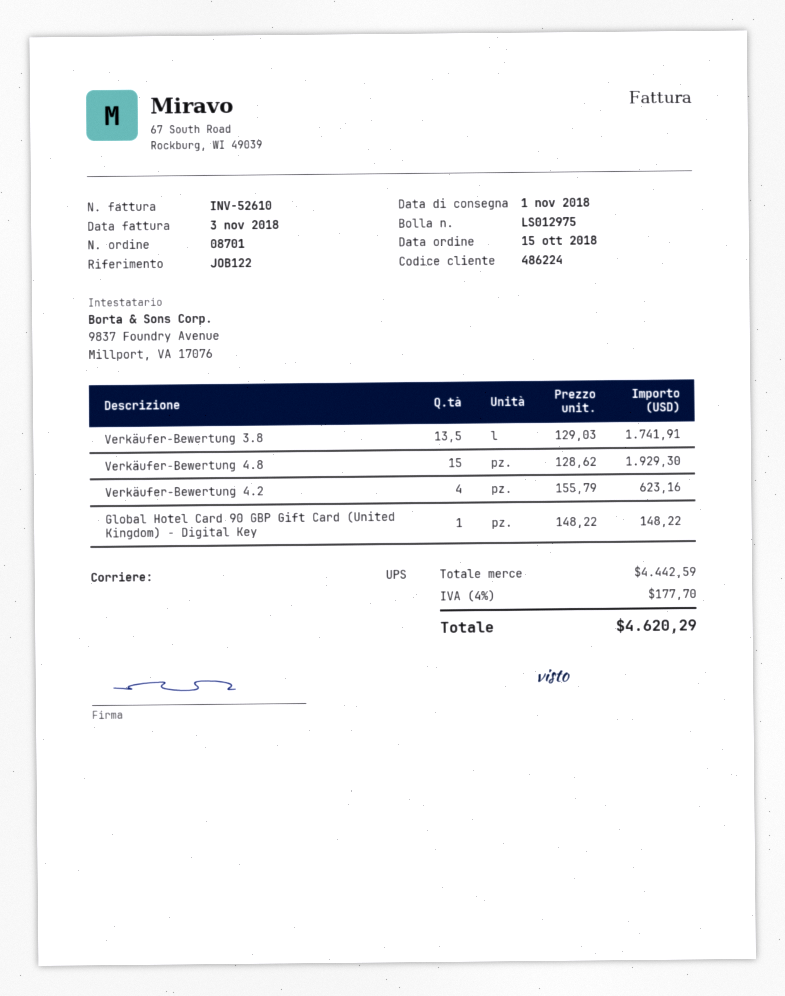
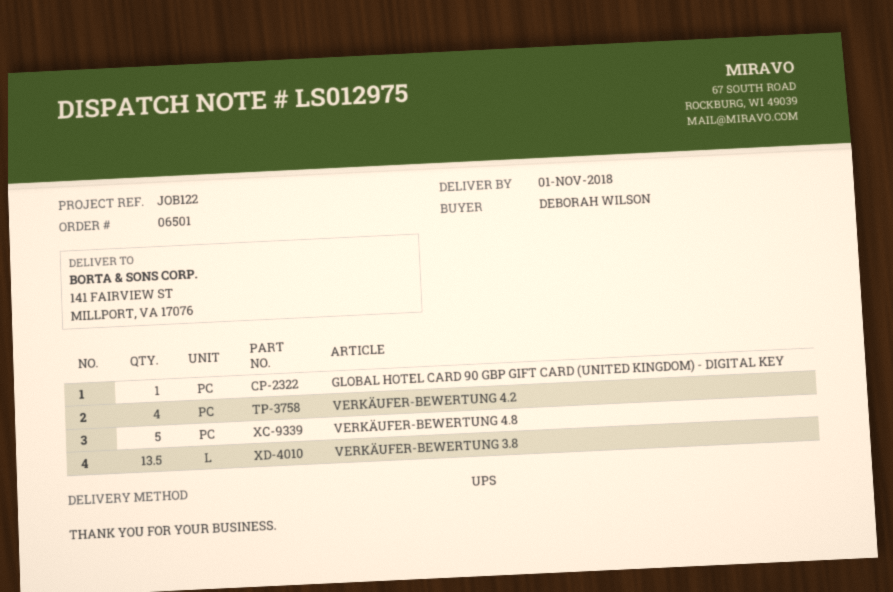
order number: 08701 -> 06501
Verkäufer-Bewertung 4.8: 15 -> 5

